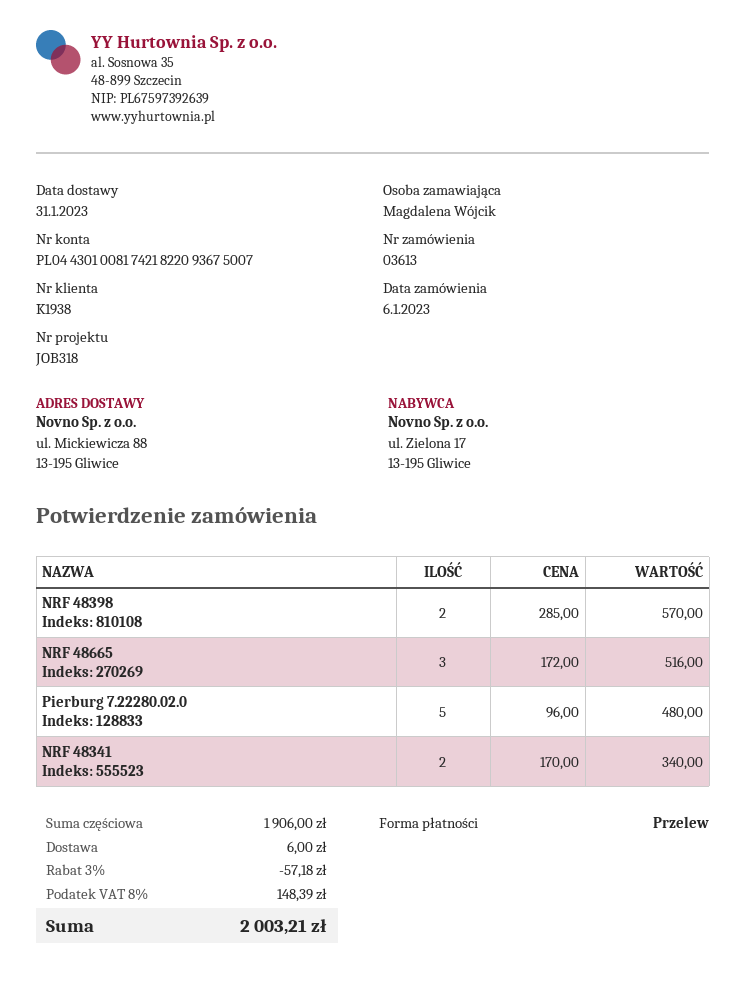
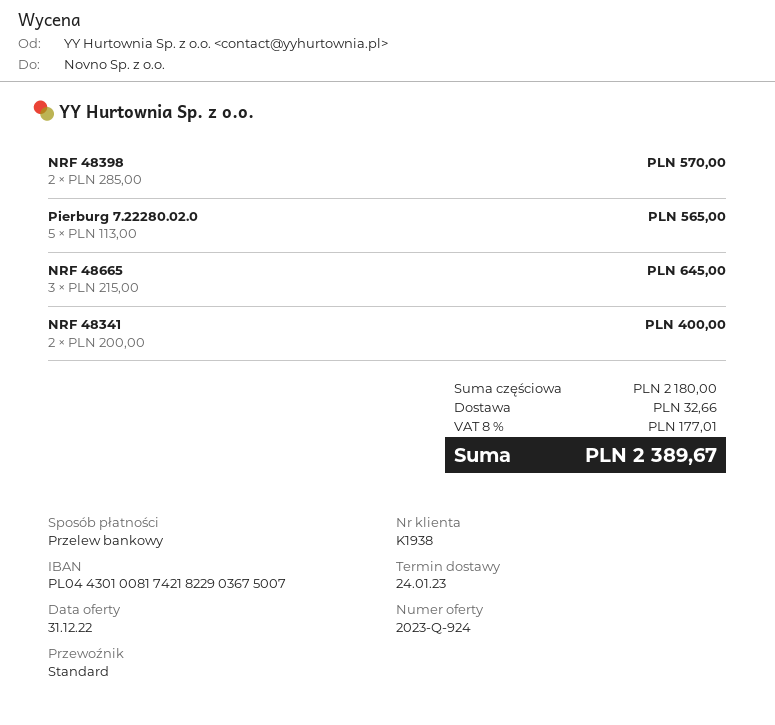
delivery date: 2023-01-31 -> 2023-01-24
bank account: PL04430100817421822093675007 -> PL04430100817421822903675007
NRF 48665: 3 x 172.00 = 516.00 -> 3 x 215.00 = 645.00
Pierburg 7.22280.02.0: 5 x 96.00 = 480.00 -> 5 x 113.00 = 565.00
NRF 48341: 2 x 170.00 = 340.00 -> 2 x 200.00 = 400.00
subtotal: 1906.00 -> 2180.00
discount: 3% = 57.18 -> none
shipping: 6.00 -> 32.66
tax: 8% = 148.39 -> 8% = 177.01
total: 2003.21 -> 2389.67

